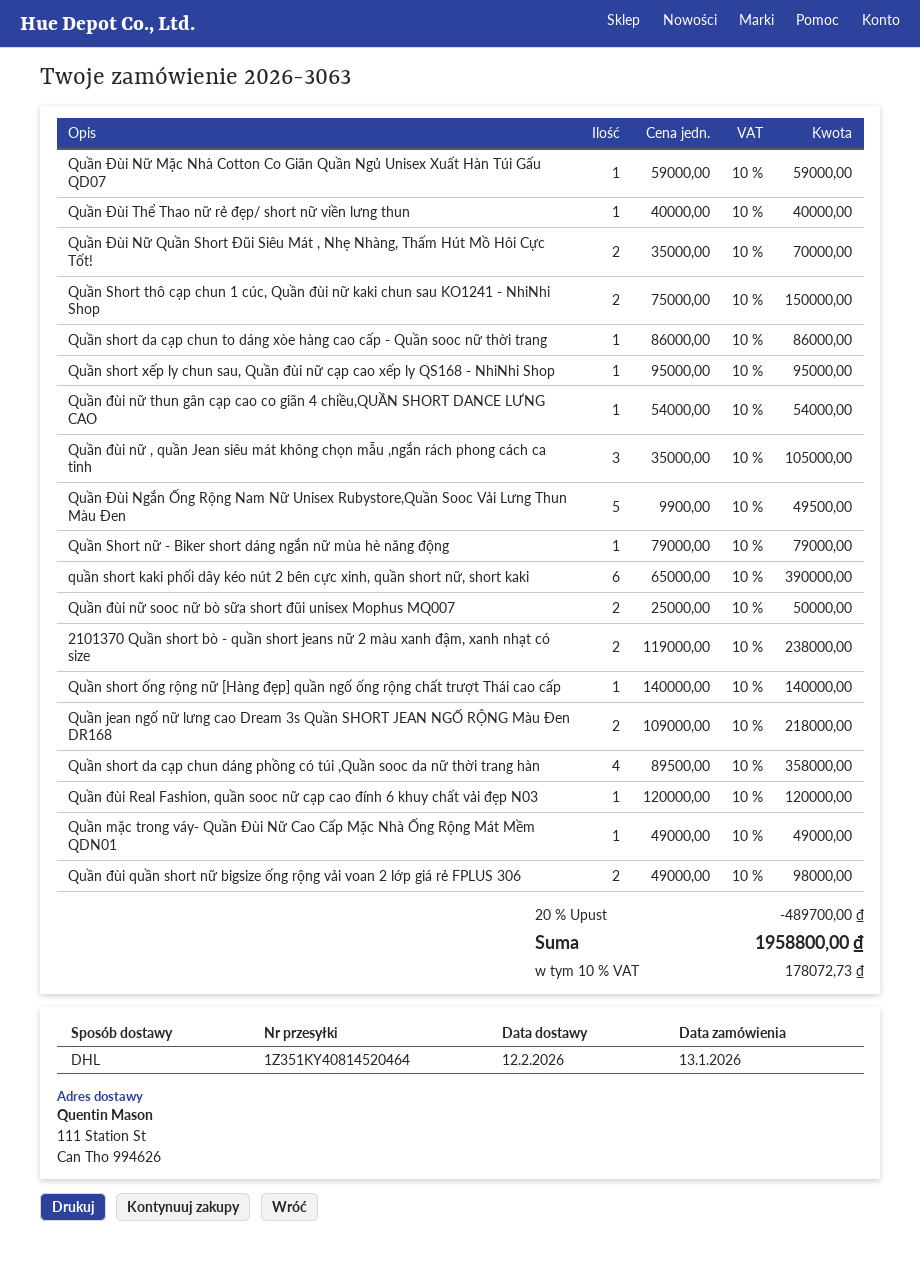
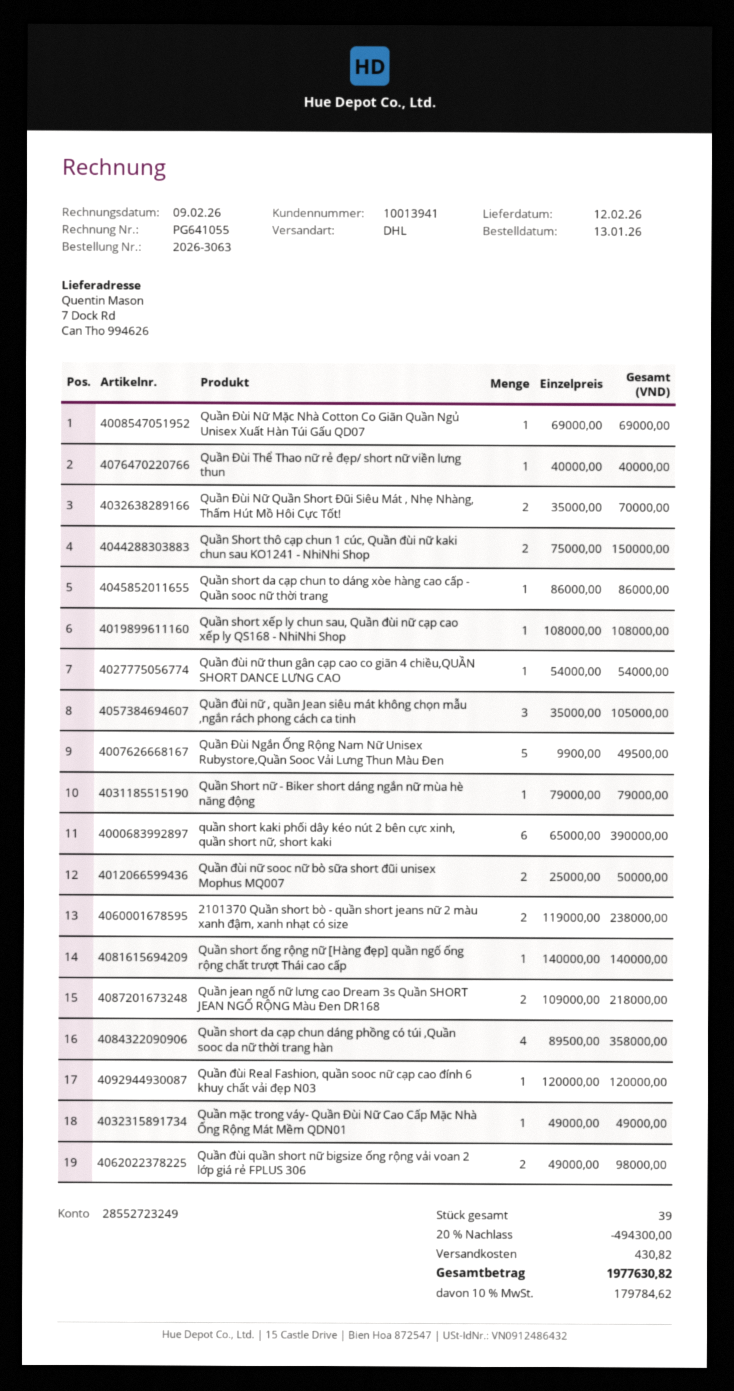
ship to: 111 Station St, Can Tho 994626 -> 7 Dock Rd, Can Tho 994626
Quần Đùi Nữ Mặc Nhà Cotton Co Giãn Quần Ngủ Unisex Xuất Hàn Túi Gấu QD07: 1 x 59000.00 = 59000.00 -> 1 x 69000.00 = 69000.00
Quần short xếp ly chun sau, Quần đùi nữ cạp cao xếp ly QS168 - NhiNhi Shop: 1 x 95000.00 = 95000.00 -> 1 x 108000.00 = 108000.00
discount: 20% = 489700.00 -> 20% = 494300.00
shipping: none -> 430.82
tax: 10% = 178072.73 -> 10% = 179784.62
total: 1958800.00 -> 1977630.82

